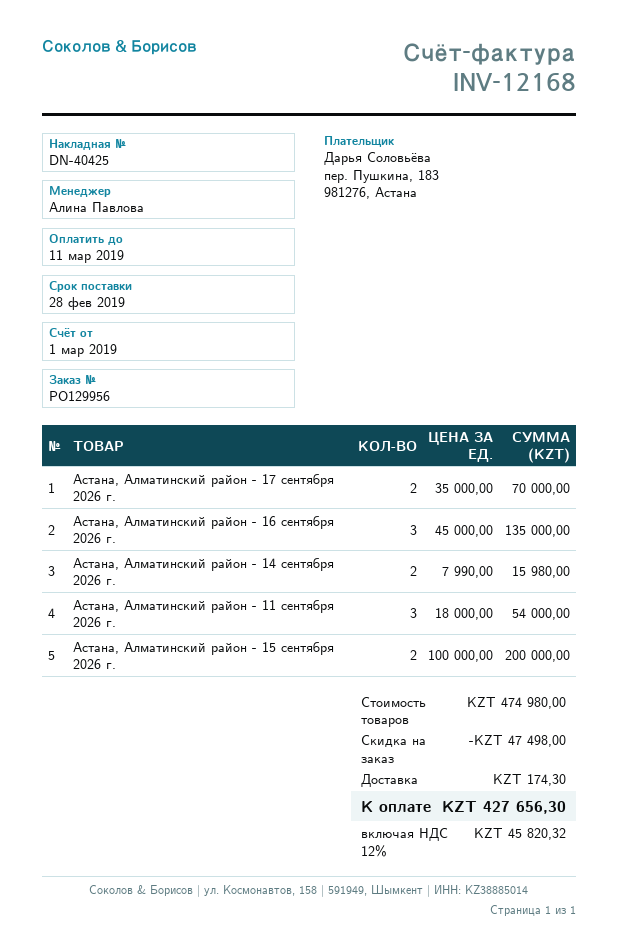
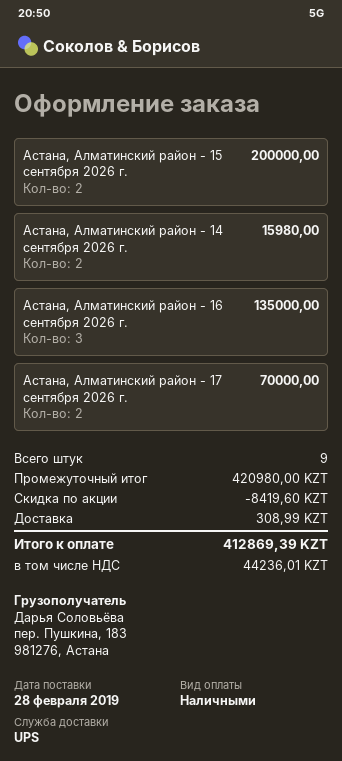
Астана, Алматинский район - 11 сентября 2026 г.: 3 for 54000.00 -> none
subtotal: 474980.00 -> 420980.00
discount: 47498.00 -> 8419.60
shipping: 174.30 -> 308.99
tax: 45820.32 -> 44236.01
total: 427656.30 -> 412869.39

